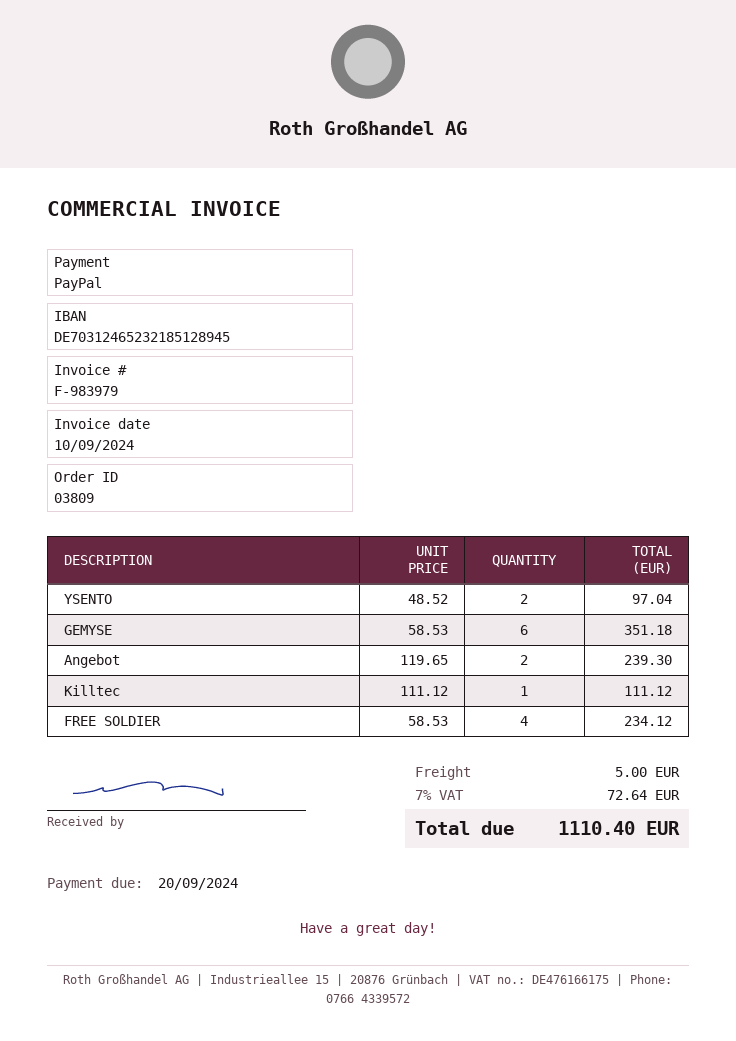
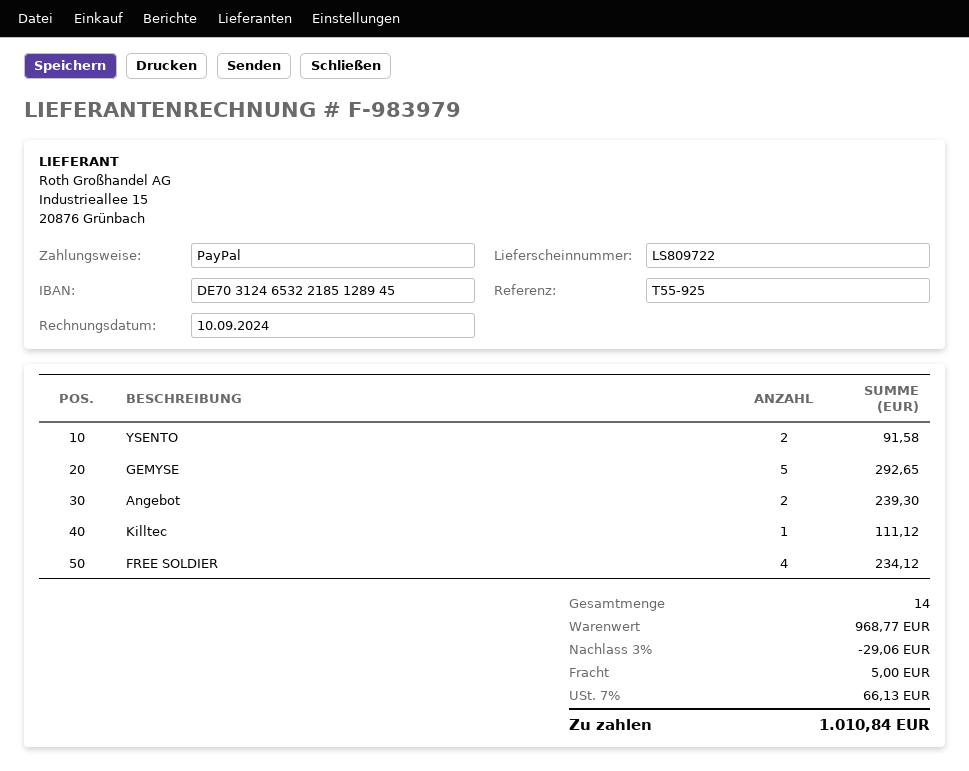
bank account: DE70312465232185128945 -> DE70312465322185128945
YSENTO: 2 for 97.04 -> 2 for 91.58
GEMYSE: 6 for 351.18 -> 5 for 292.65
discount: none -> 3% = 29.06
tax: 7% = 72.64 -> 7% = 66.13
total: 1110.40 -> 1010.84

